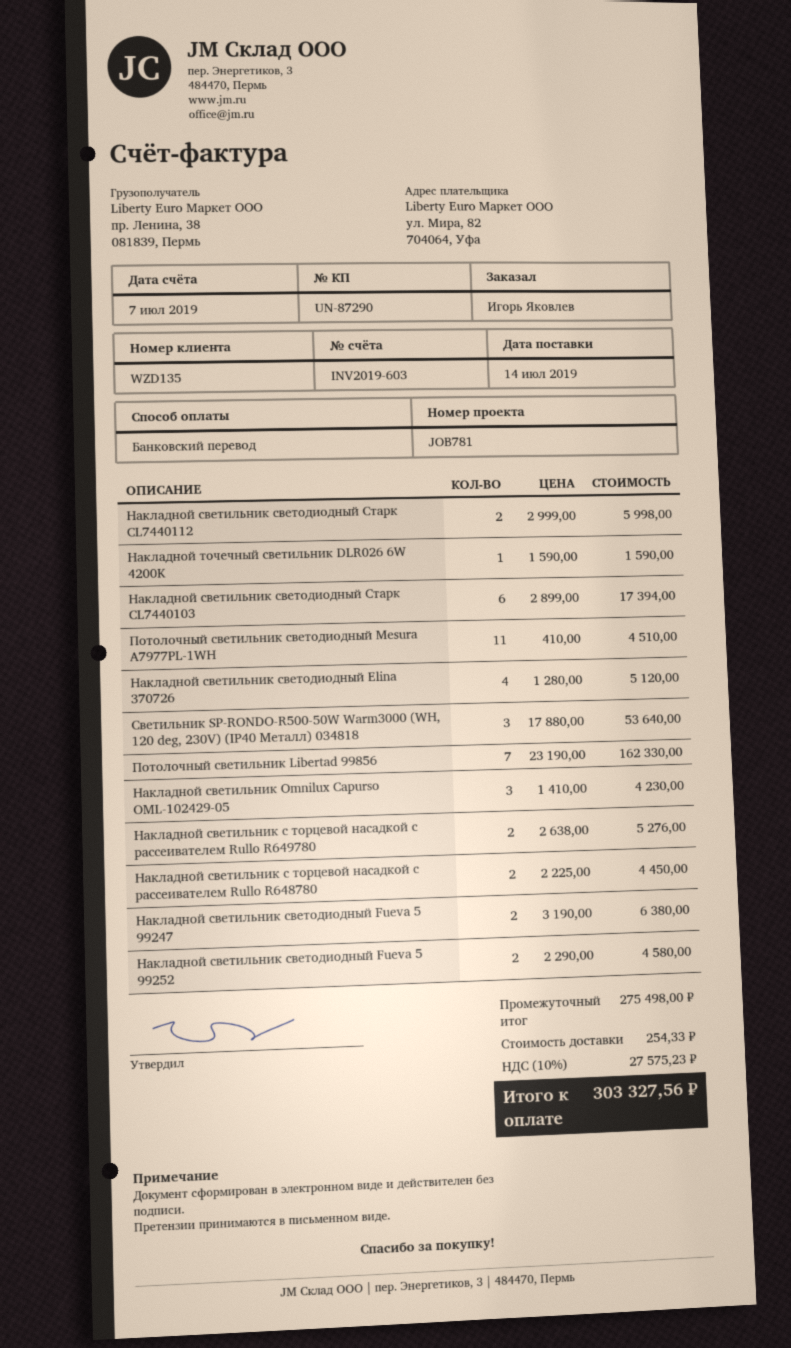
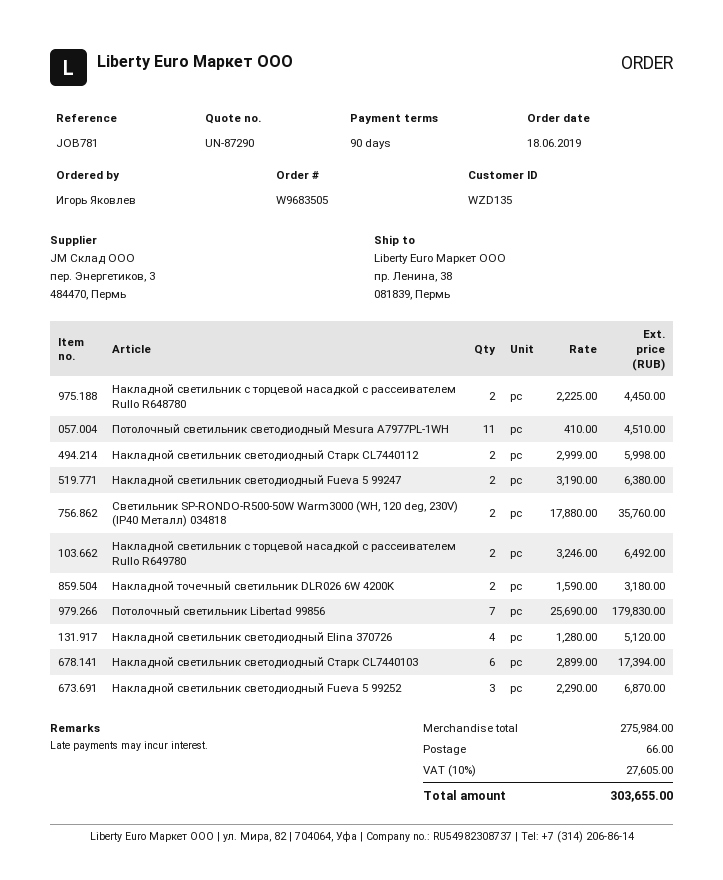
Накладной точечный светильник DLR026 6W 4200K: 1 x 1590.00 = 1590.00 -> 2 x 1590.00 = 3180.00
Светильник SP-RONDO-R500-50W Warm3000 (WH, 120 deg, 230V) (IP40 Металл) 034818: 3 x 17880.00 = 53640.00 -> 2 x 17880.00 = 35760.00
Потолочный светильник Libertad 99856: 7 x 23190.00 = 162330.00 -> 7 x 25690.00 = 179830.00
Накладной светильник Omnilux Capurso OML-102429-05: 3 x 1410.00 = 4230.00 -> none
Накладной светильник с торцевой насадкой с рассеивателем Rullo R649780: 2 x 2638.00 = 5276.00 -> 2 x 3246.00 = 6492.00
Накладной светильник светодиодный Fueva 5 99252: 2 x 2290.00 = 4580.00 -> 3 x 2290.00 = 6870.00
subtotal: 275498.00 -> 275984.00
shipping: 254.33 -> 66.00
tax: 10% = 27575.23 -> 10% = 27605.00
total: 303327.56 -> 303655.00

